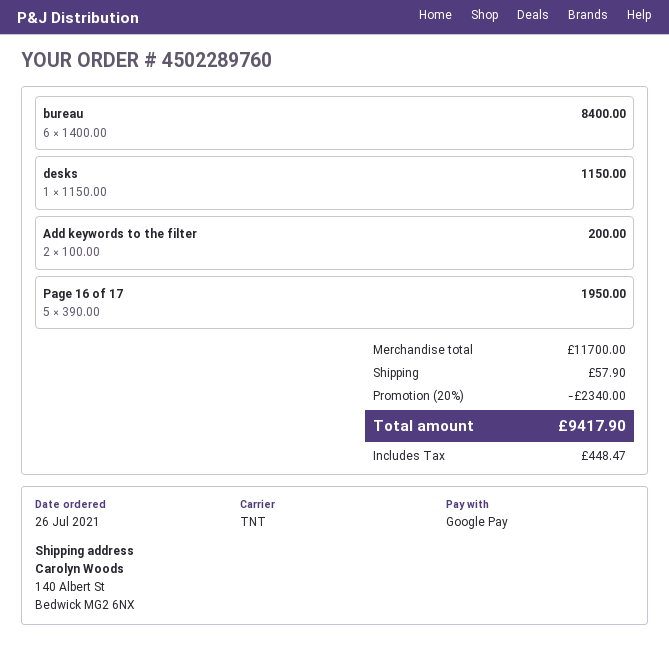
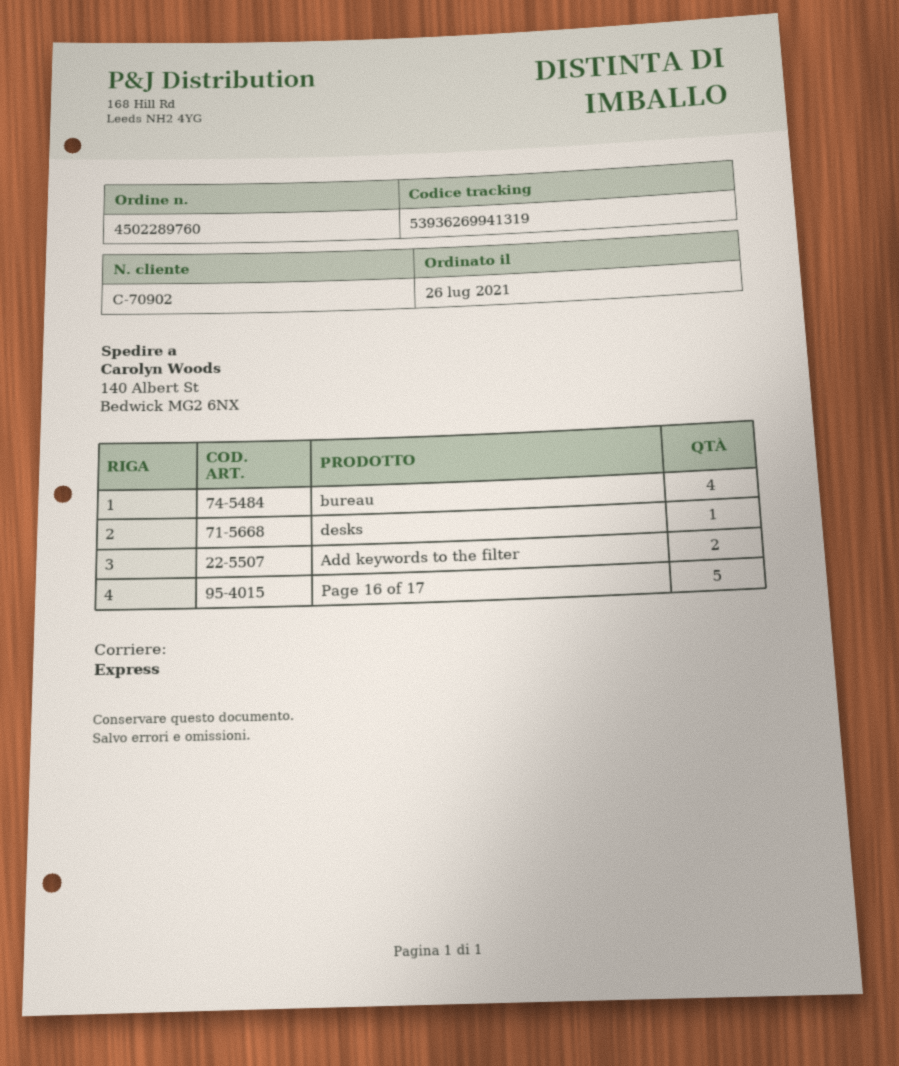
shipping method: TNT -> express
bureau: 6 -> 4

